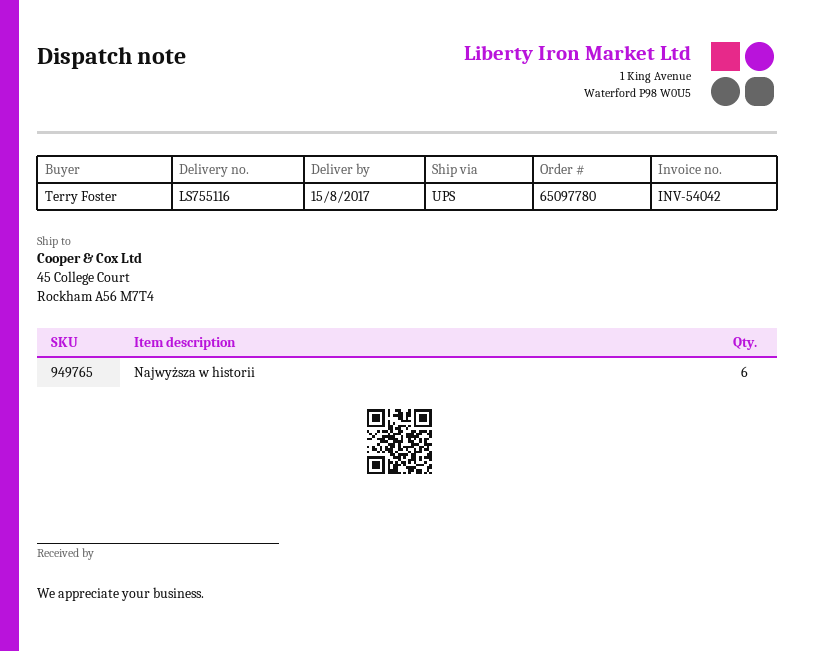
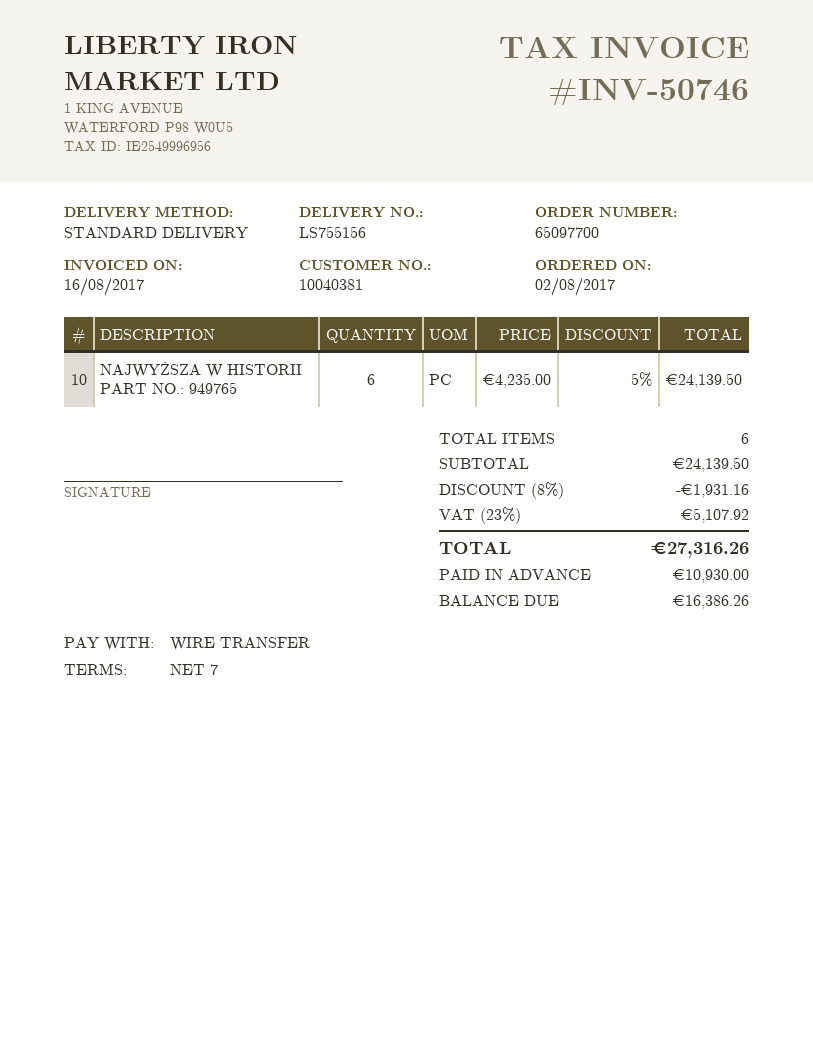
order number: 65097780 -> 65097700
delivery note number: LS755116 -> LS755156
invoice number: INV-54042 -> INV-50746
shipping method: UPS -> standard

